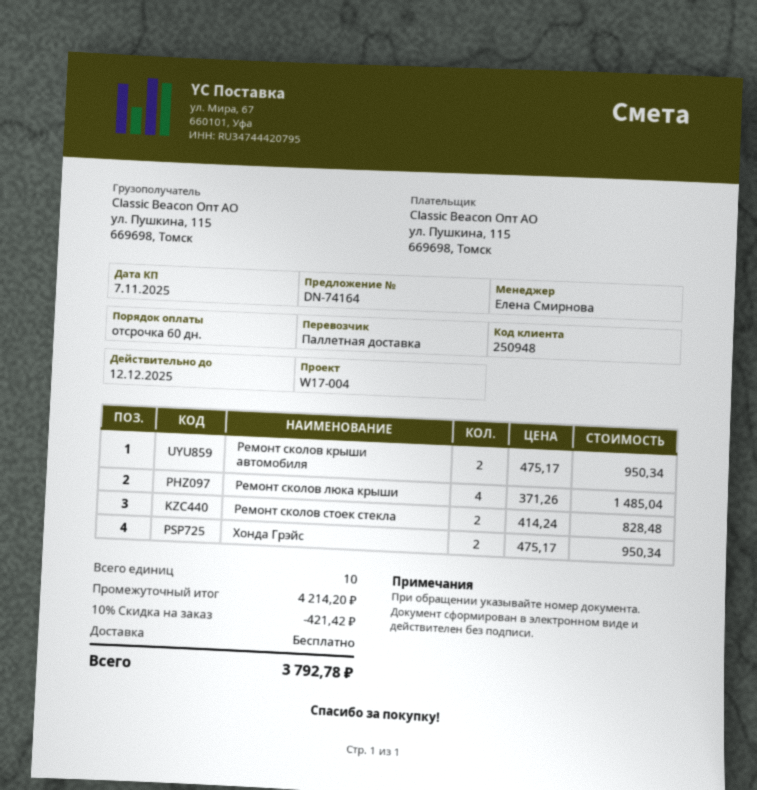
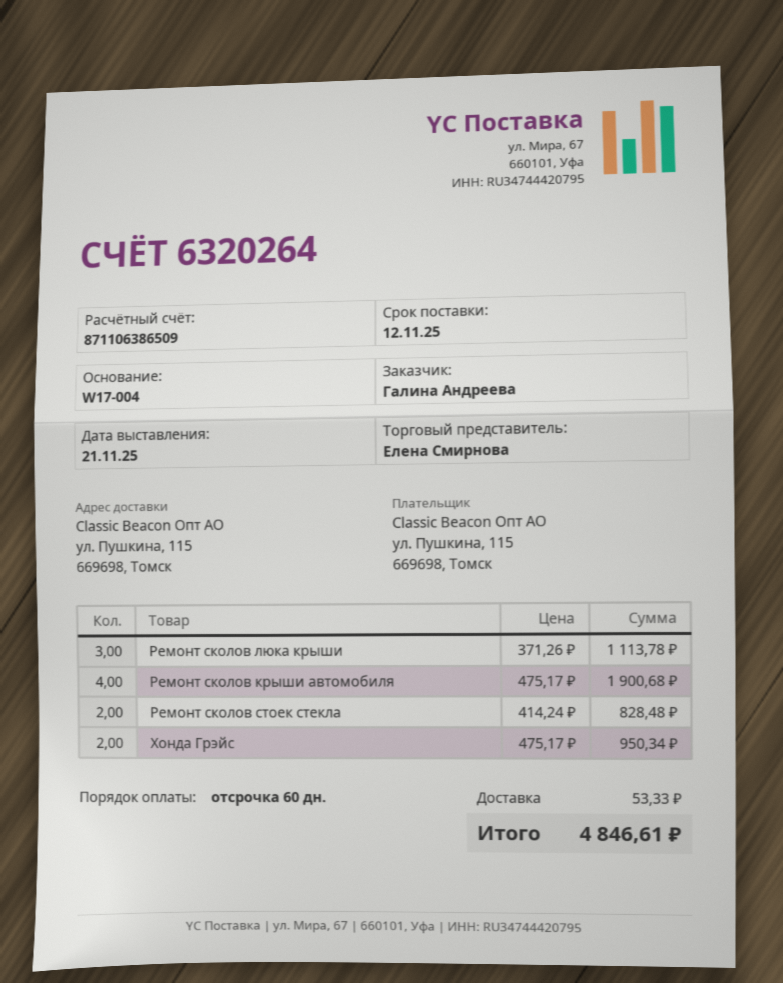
Ремонт сколов крыши автомобиля: 2 x 475.17 = 950.34 -> 4 x 475.17 = 1900.68
Ремонт сколов люка крыши: 4 x 371.26 = 1485.04 -> 3 x 371.26 = 1113.78
discount: 10% = 421.42 -> none
shipping: 0.00 -> 53.33
total: 3792.78 -> 4846.61

